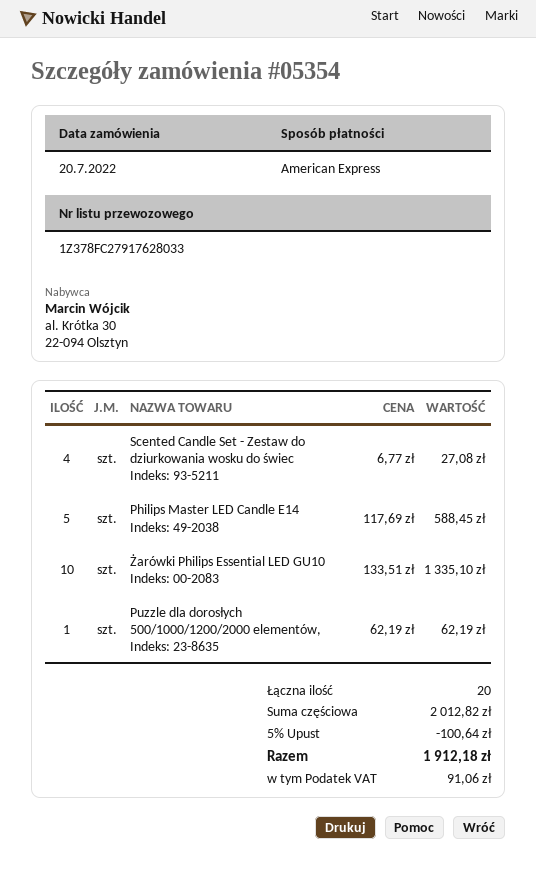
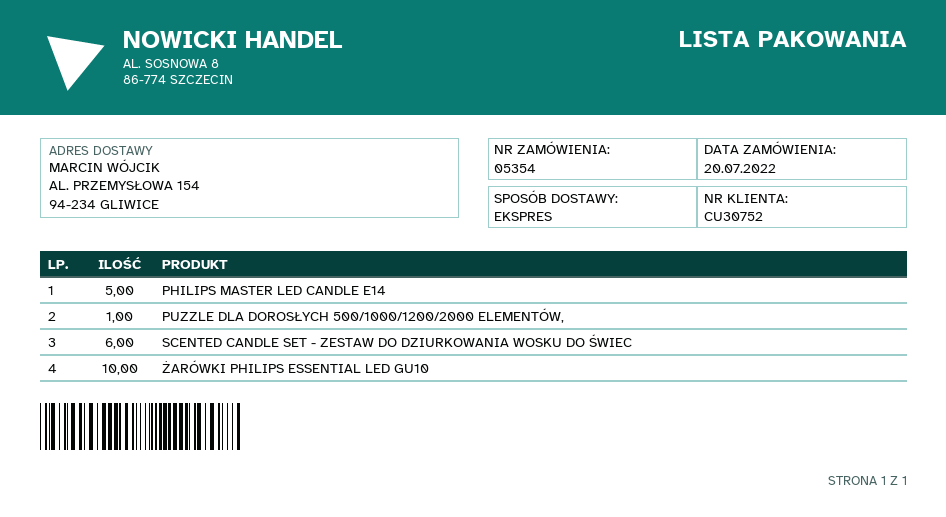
Scented Candle Set - Zestaw do dziurkowania wosku do świec: 4 -> 6

